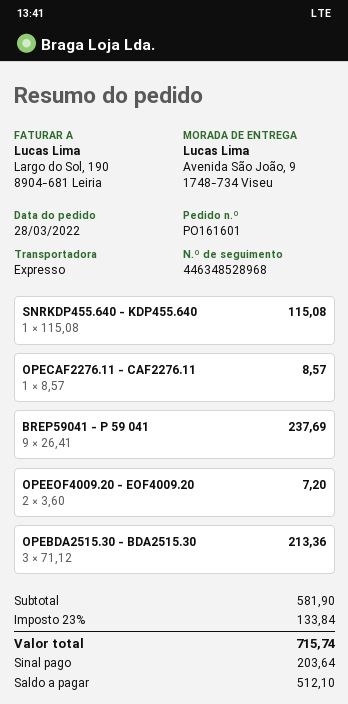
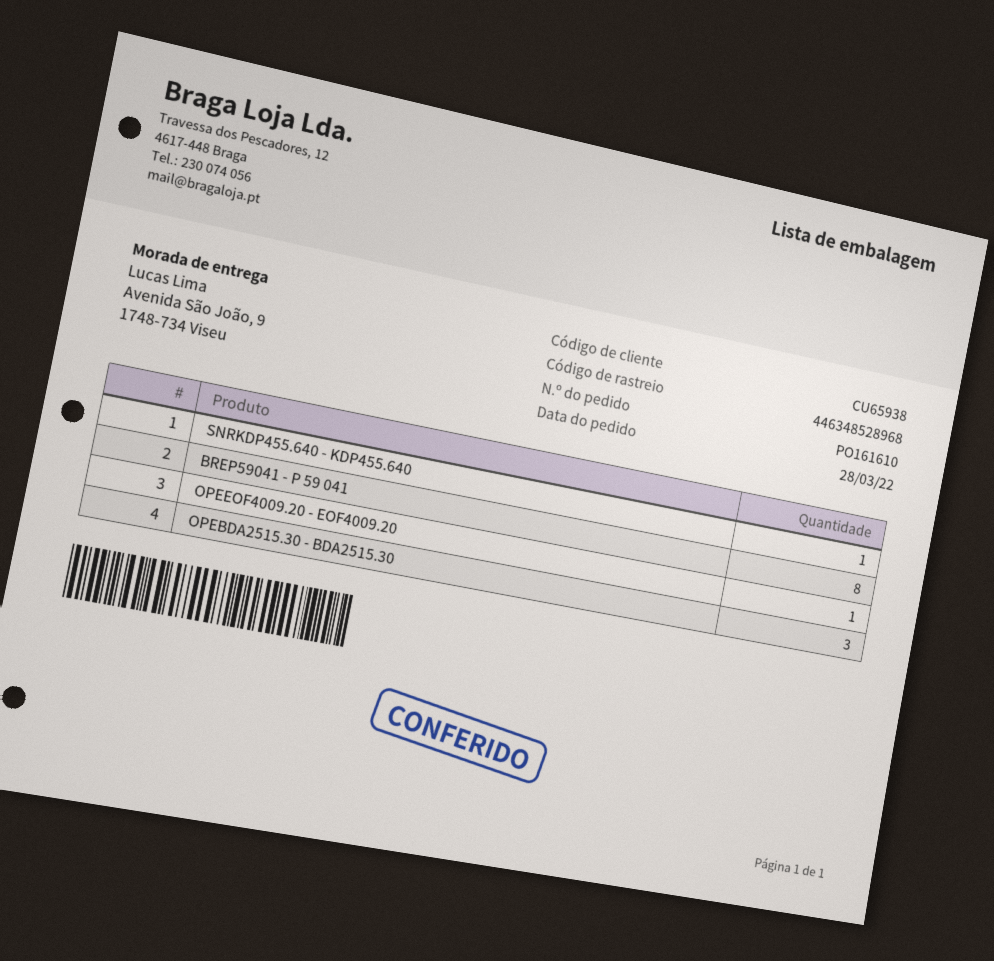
order number: PO161601 -> PO161610
OPECAF2276.11 - CAF2276.11: 1 -> none
BREP59041 - P 59 041: 9 -> 8
OPEEOF4009.20 - EOF4009.20: 2 -> 1

